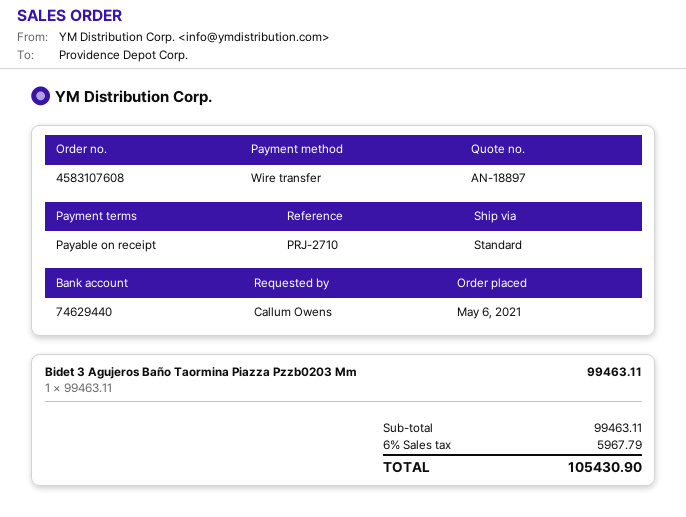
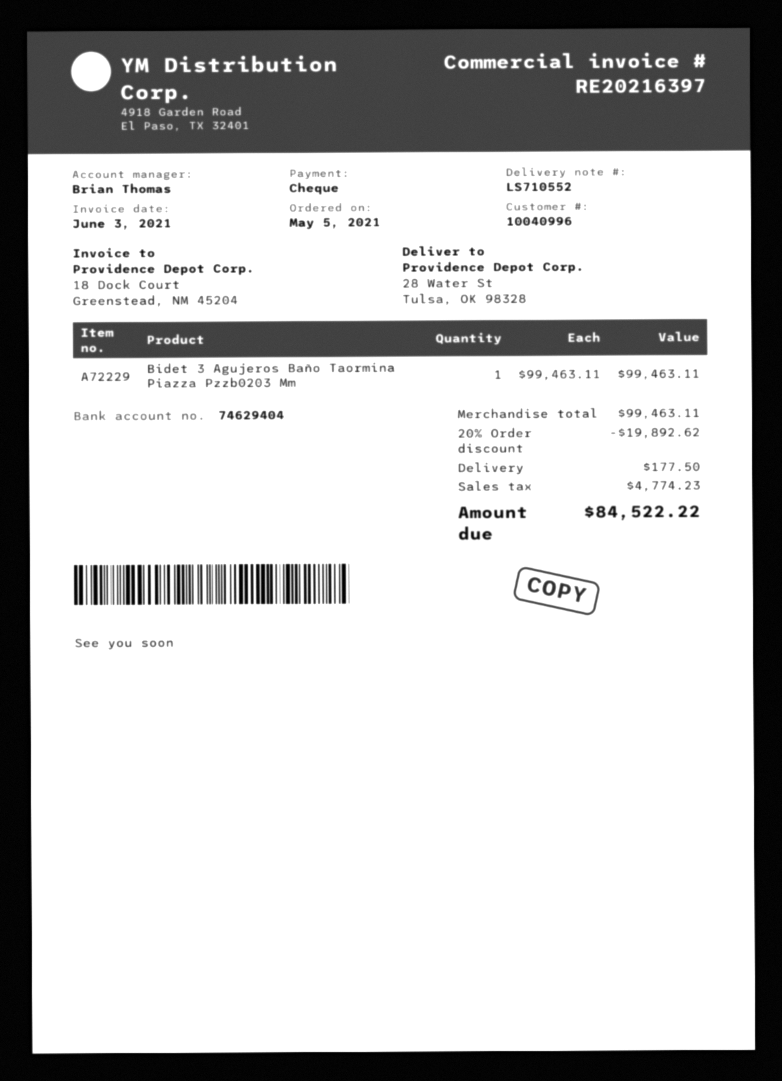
order date: 2021-05-06 -> 2021-05-05
payment method: bank transfer -> cheque
bank account: 74629440 -> 74629404
discount: none -> 20% = 19892.62
shipping: none -> 177.50
tax: 5967.79 -> 4774.23
total: 105430.90 -> 84522.22

